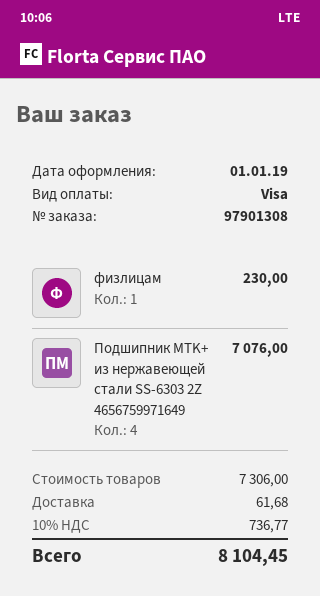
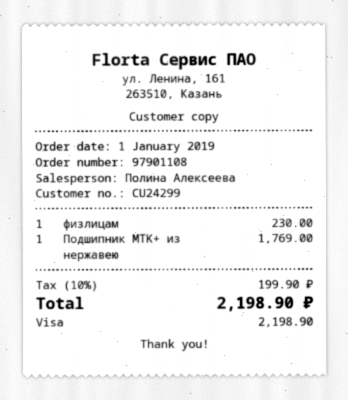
order number: 97901308 -> 97901108
Подшипник MTK+ из нержавеющей стали SS-6303 2Z 4656759971649: 4 for 7076.00 -> 1 for 1769.00
shipping: 61.68 -> none
tax: 10% = 736.77 -> 10% = 199.90
total: 8104.45 -> 2198.90

